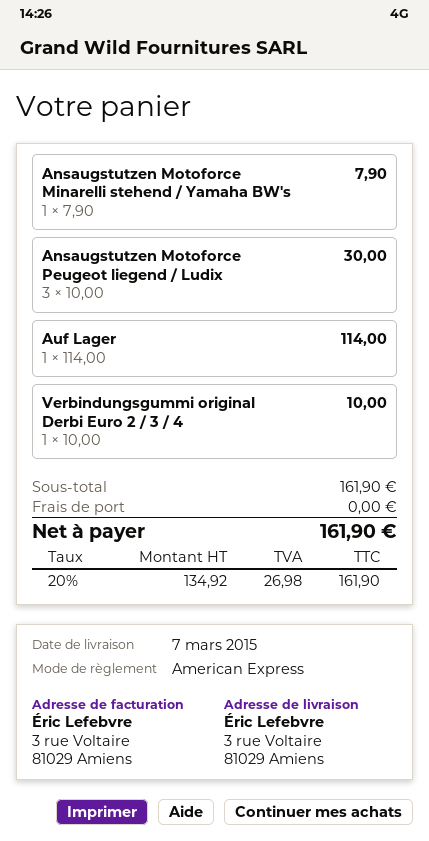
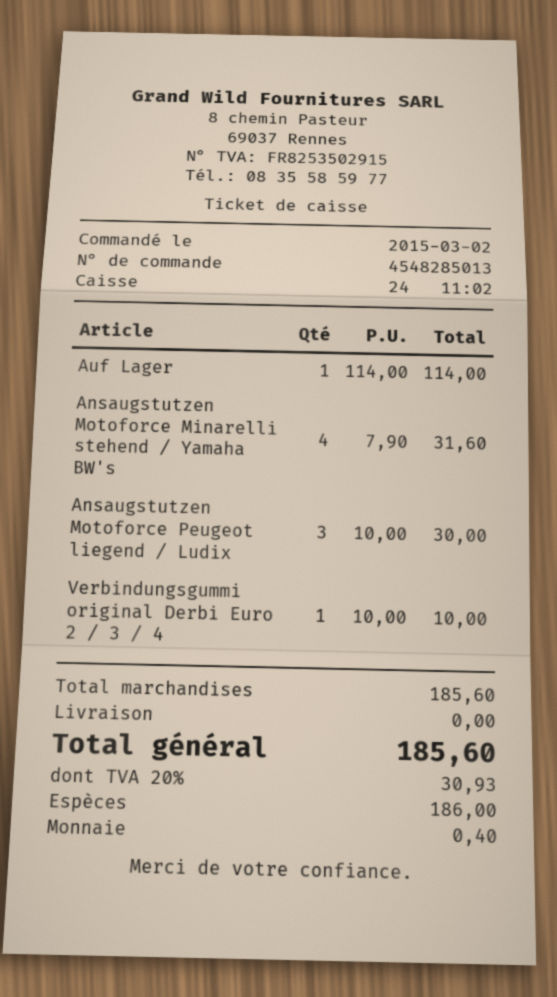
payment method: American Express -> cash
Ansaugstutzen Motoforce Minarelli stehend / Yamaha BW's: 1 x 7.90 = 7.90 -> 4 x 7.90 = 31.60
subtotal: 161.90 -> 185.60
tax: 20% = 26.98 -> 20% = 30.93
total: 161.90 -> 185.60

